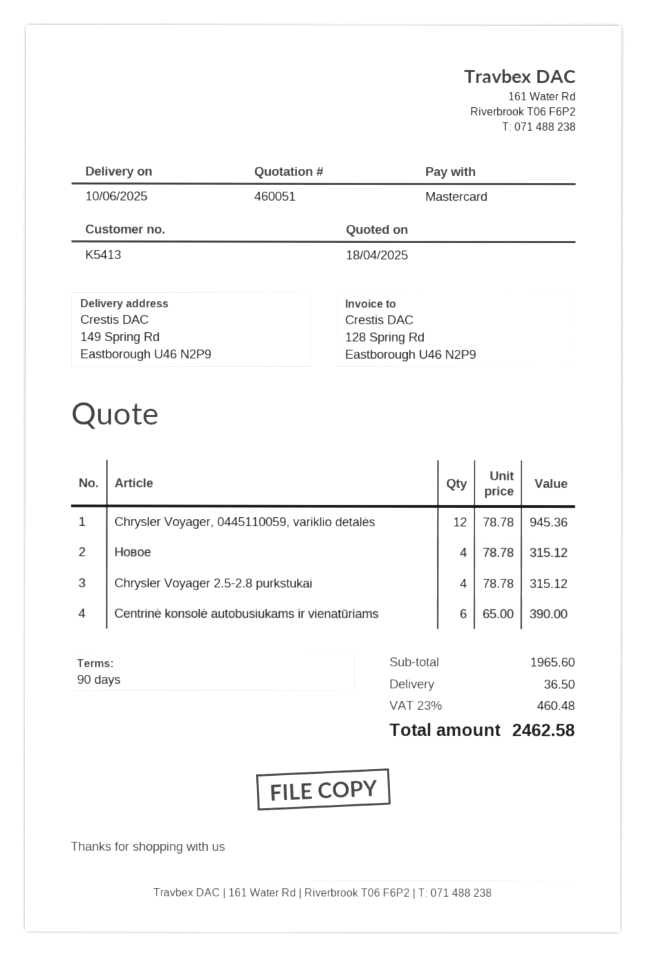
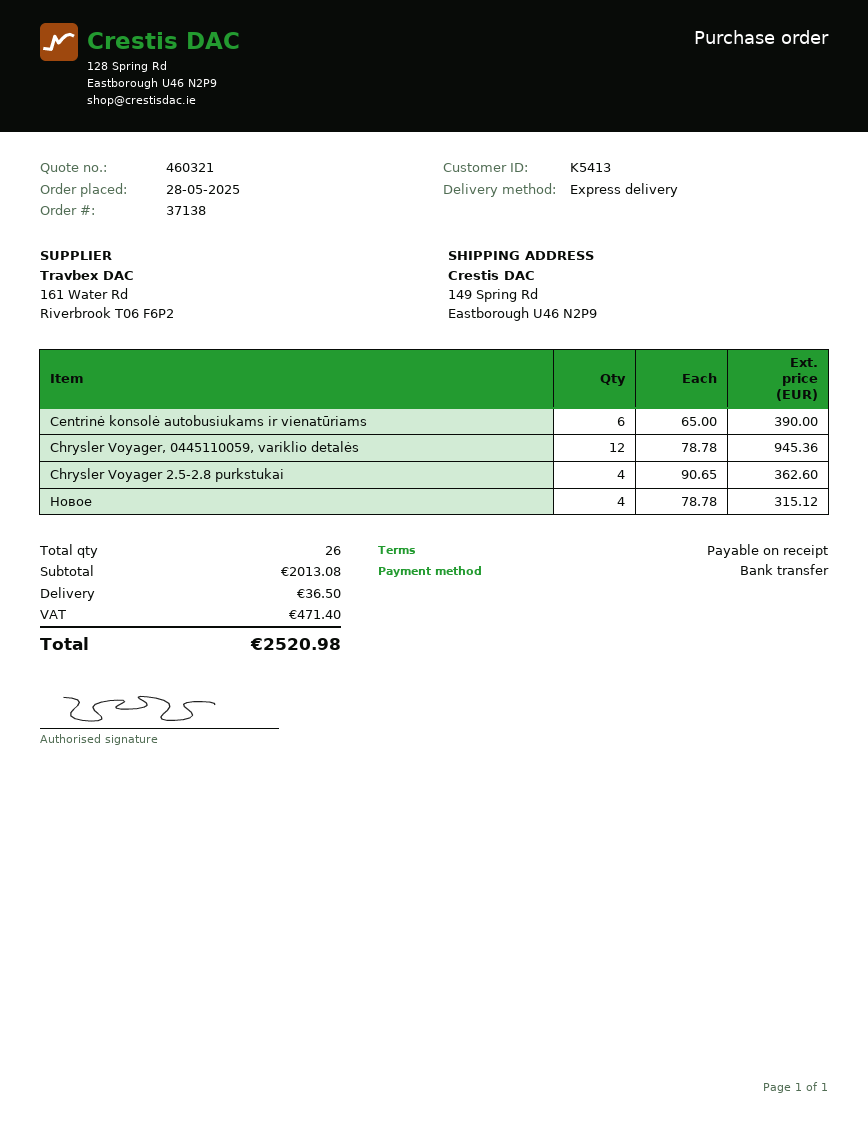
quote number: 460051 -> 460321
payment terms: 90 days -> on receipt
payment method: Mastercard -> bank transfer
Chrysler Voyager 2.5-2.8 purkstukai: 4 x 78.78 = 315.12 -> 4 x 90.65 = 362.60
subtotal: 1965.60 -> 2013.08
tax: 460.48 -> 471.40
total: 2462.58 -> 2520.98

